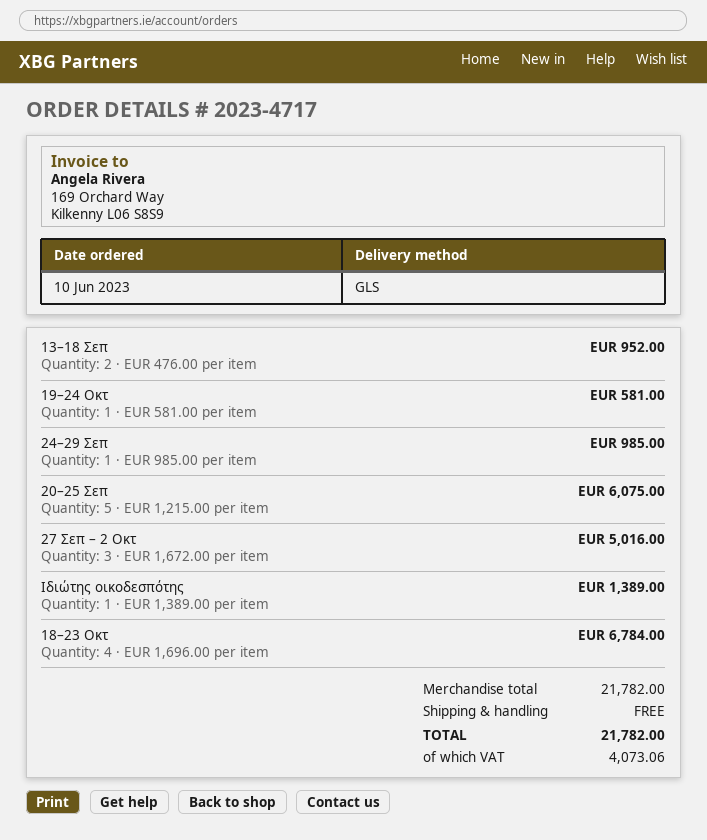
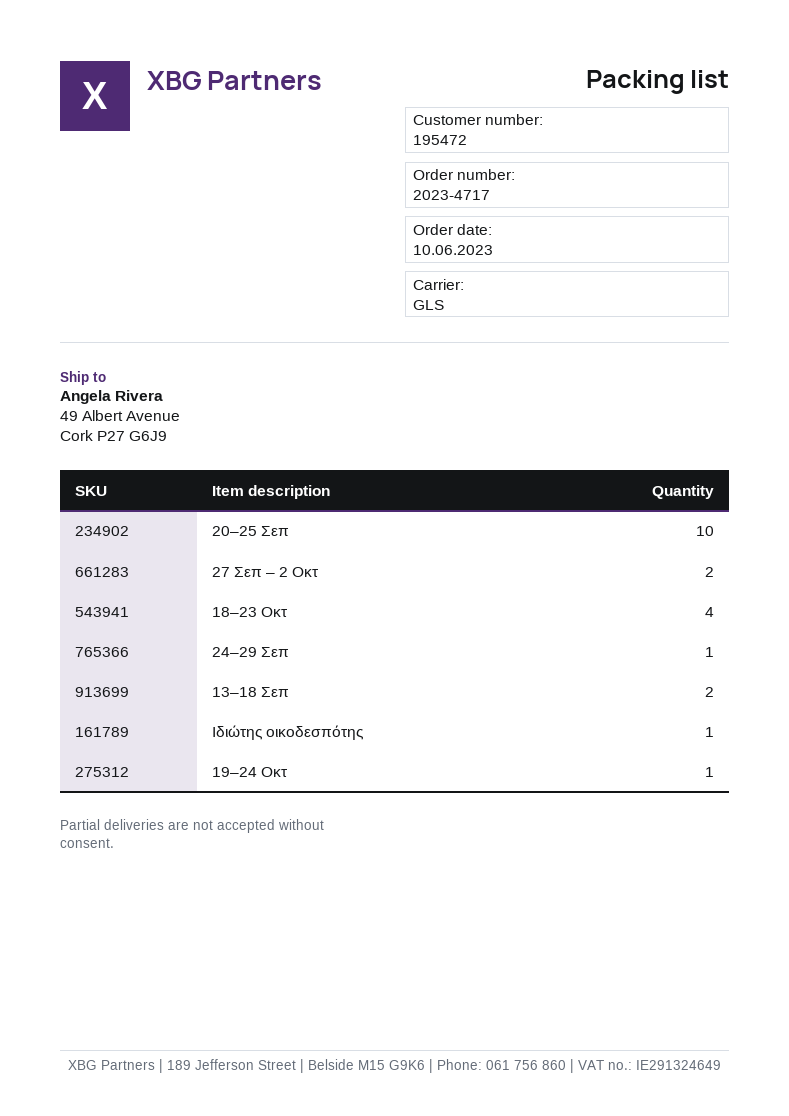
20–25 Σεπ: 5 -> 10
27 Σεπ – 2 Οκτ: 3 -> 2

